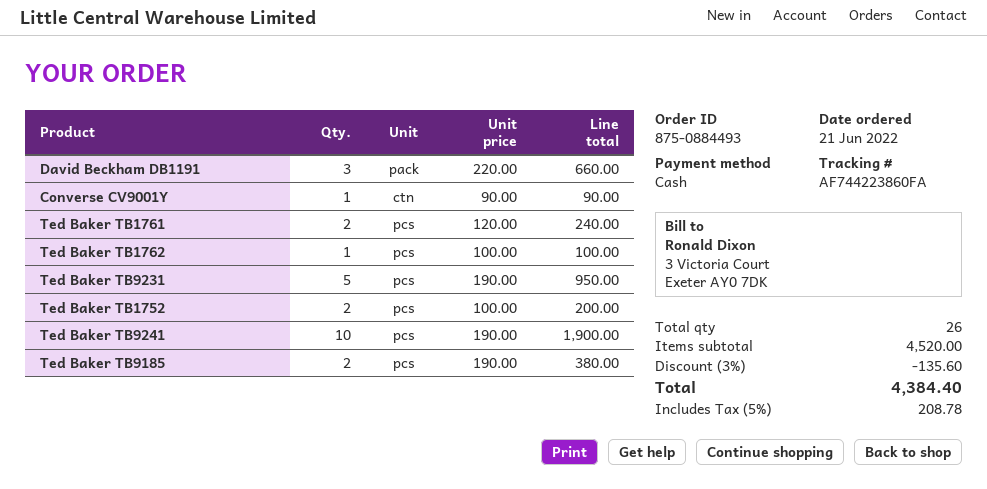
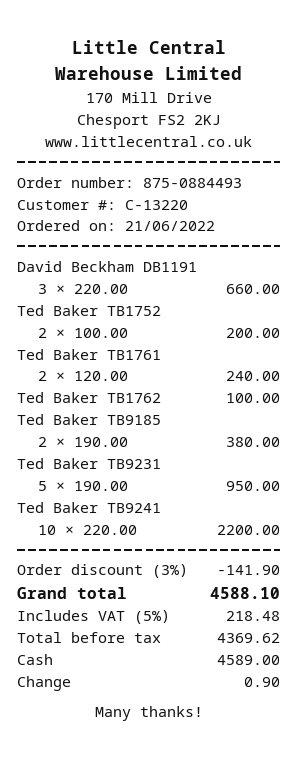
Converse CV9001Y: 1 x 90.00 = 90.00 -> none
Ted Baker TB9241: 10 x 190.00 = 1900.00 -> 10 x 220.00 = 2200.00
discount: 3% = 135.60 -> 3% = 141.90
tax: 5% = 208.78 -> 5% = 218.48
total: 4384.40 -> 4588.10

